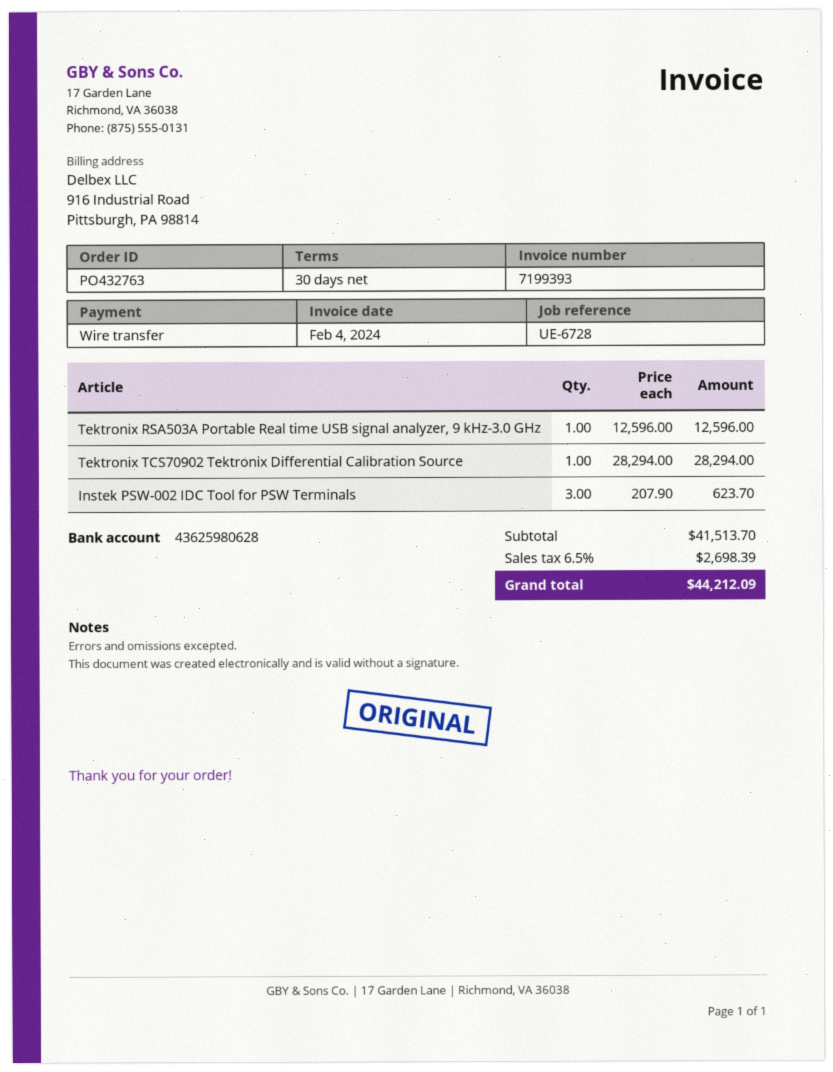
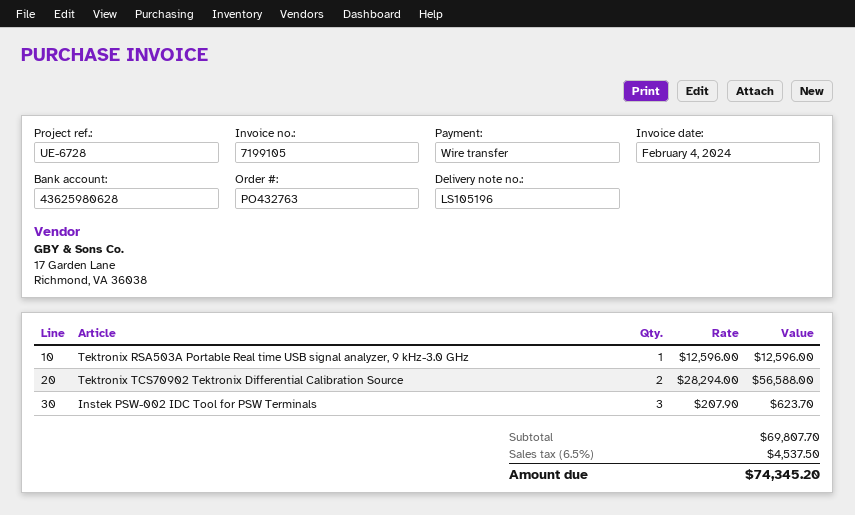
invoice number: 7199393 -> 7199105
Tektronix TCS70902 Tektronix Differential Calibration Source: 1 x 28294.00 = 28294.00 -> 2 x 28294.00 = 56588.00
subtotal: 41513.70 -> 69807.70
tax: 6.5% = 2698.39 -> 6.5% = 4537.50
total: 44212.09 -> 74345.20

